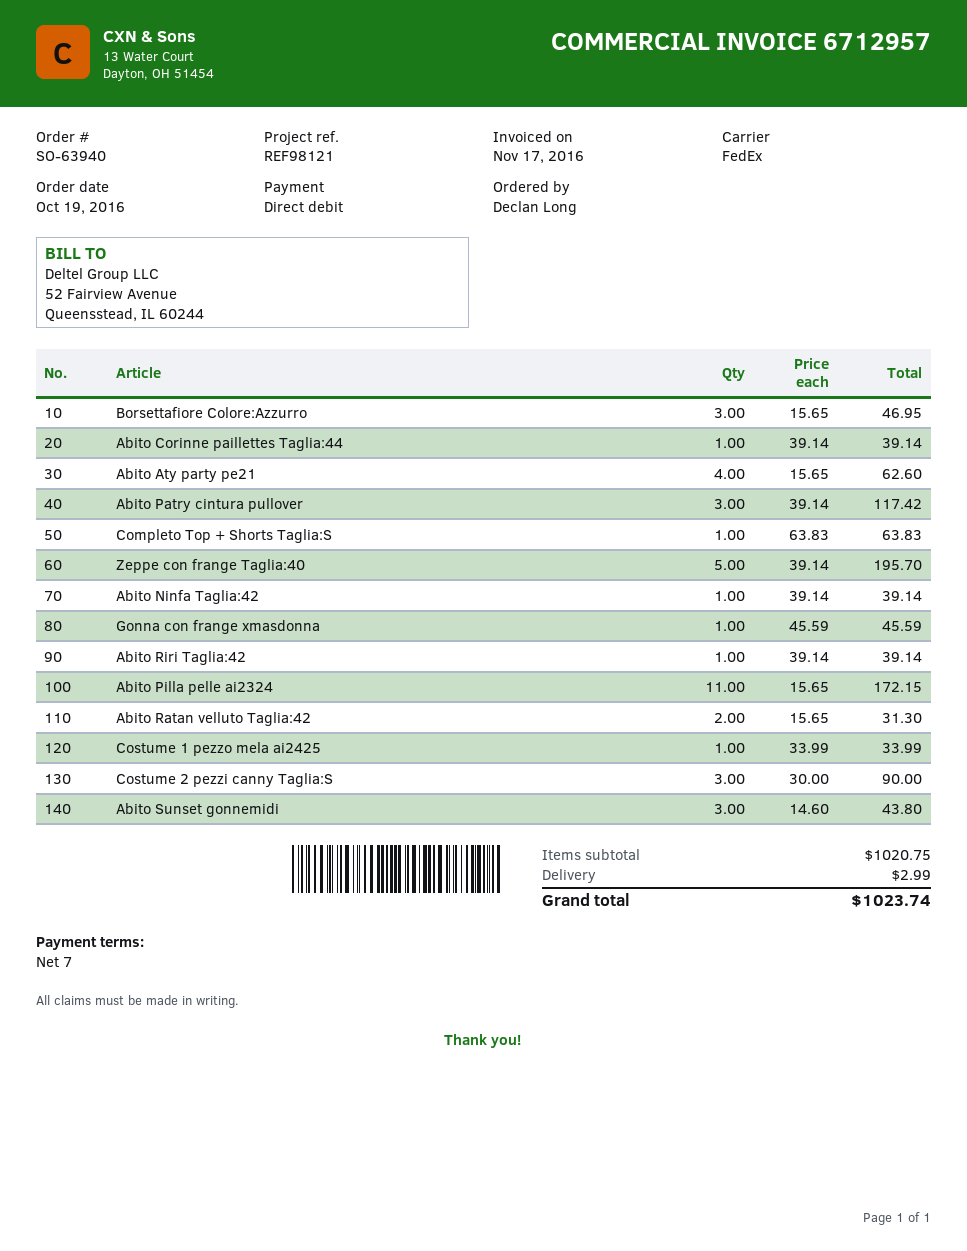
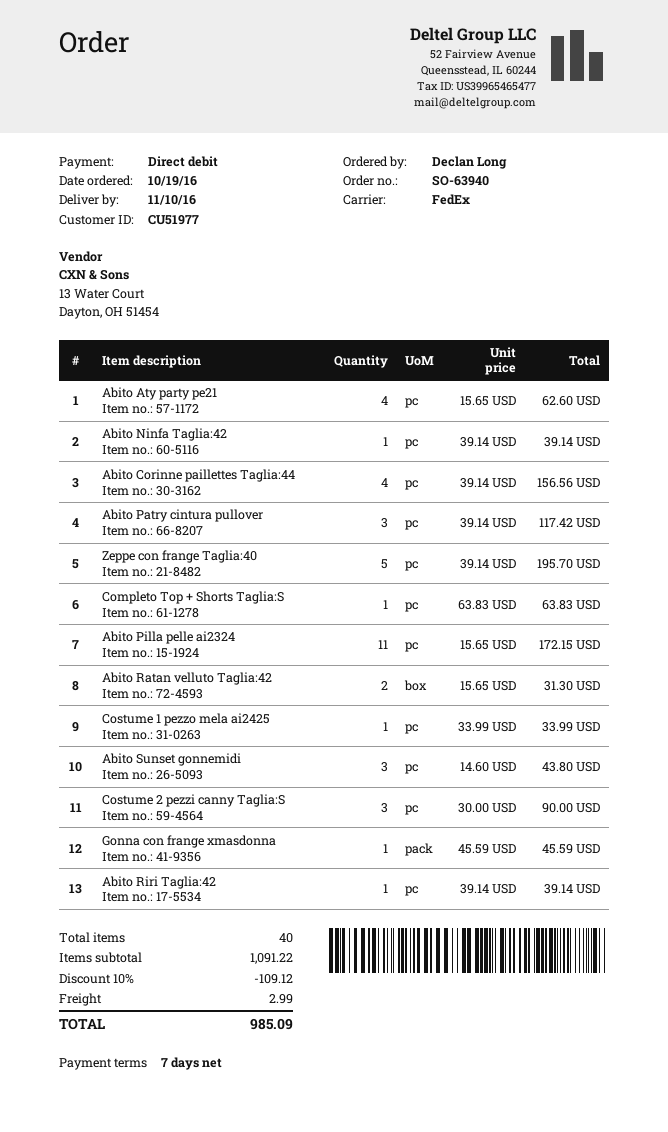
Borsettafiore Colore:Azzurro: 3 x 15.65 = 46.95 -> none
Abito Corinne paillettes Taglia:44: 1 x 39.14 = 39.14 -> 4 x 39.14 = 156.56
subtotal: 1020.75 -> 1091.22
discount: none -> 10% = 109.12
total: 1023.74 -> 985.09

